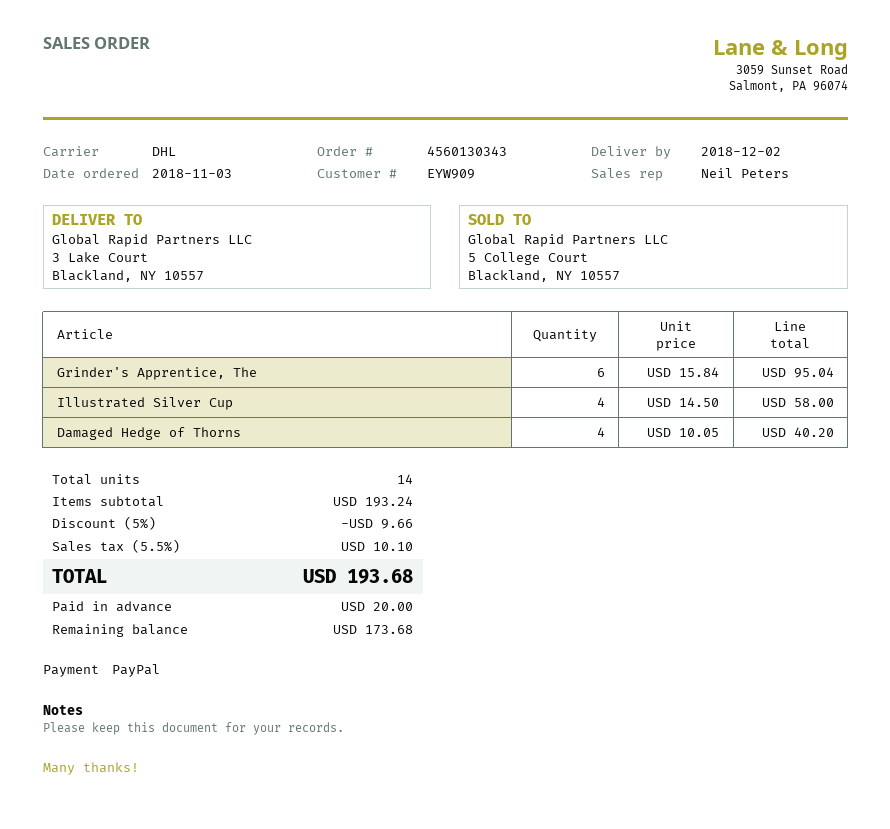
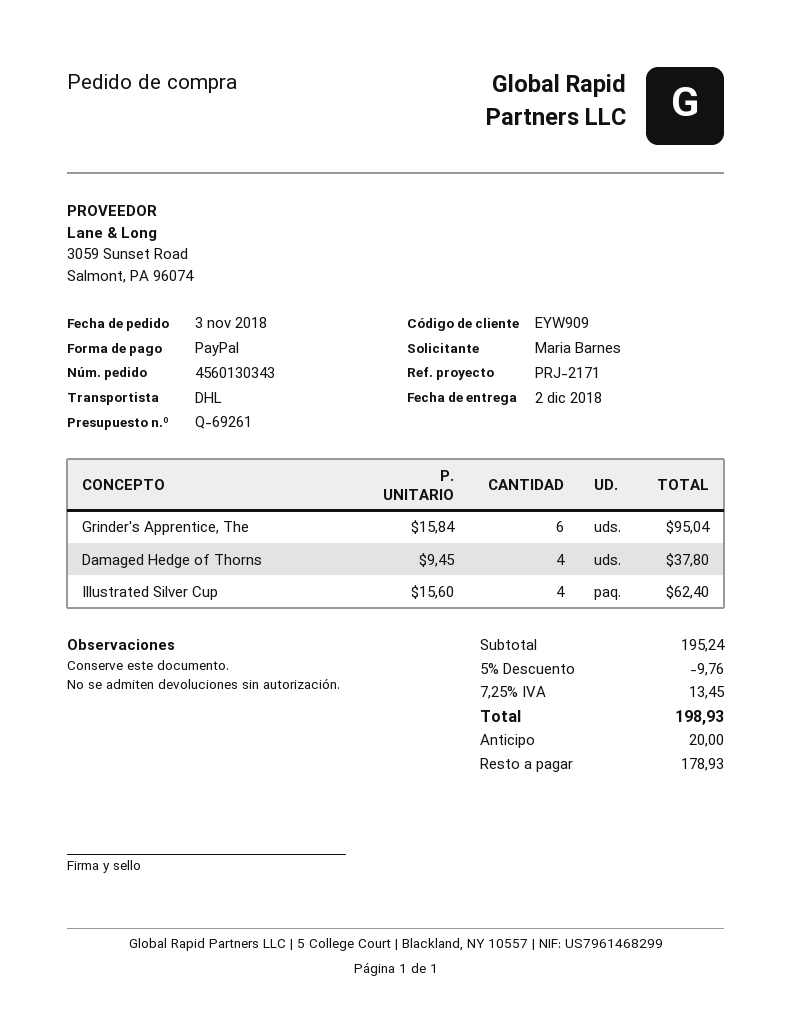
Illustrated Silver Cup: 4 x 14.50 = 58.00 -> 4 x 15.60 = 62.40
Damaged Hedge of Thorns: 4 x 10.05 = 40.20 -> 4 x 9.45 = 37.80
subtotal: 193.24 -> 195.24
discount: 5% = 9.66 -> 5% = 9.76
tax: 5.5% = 10.10 -> 7.25% = 13.45
total: 193.68 -> 198.93
balance: 173.68 -> 178.93

